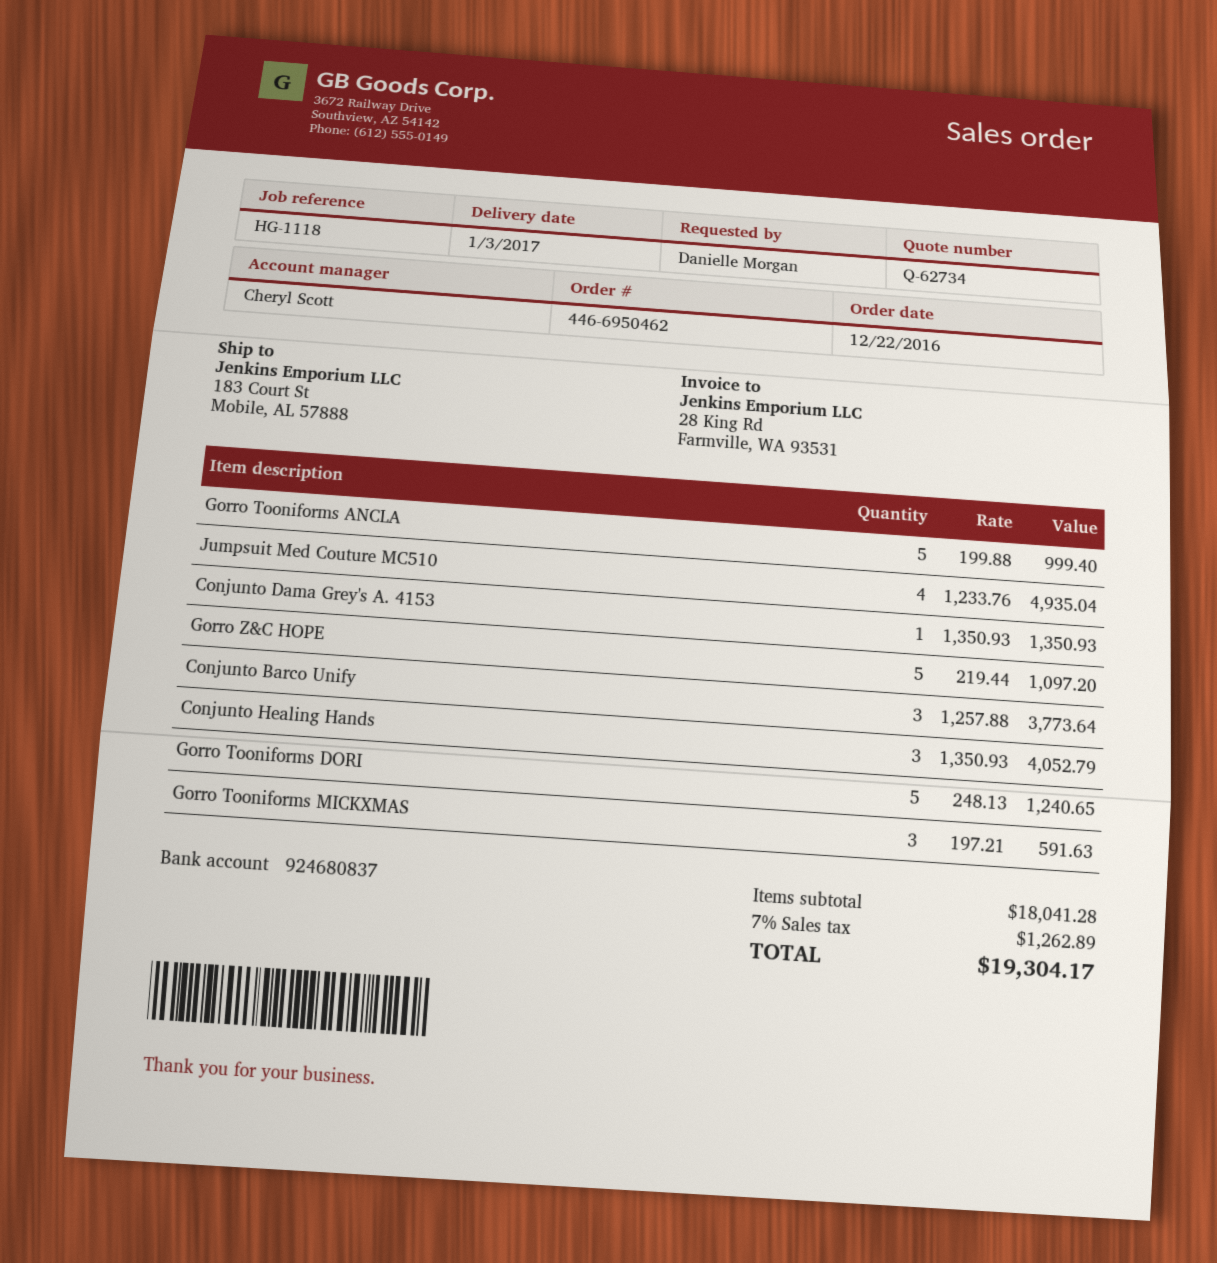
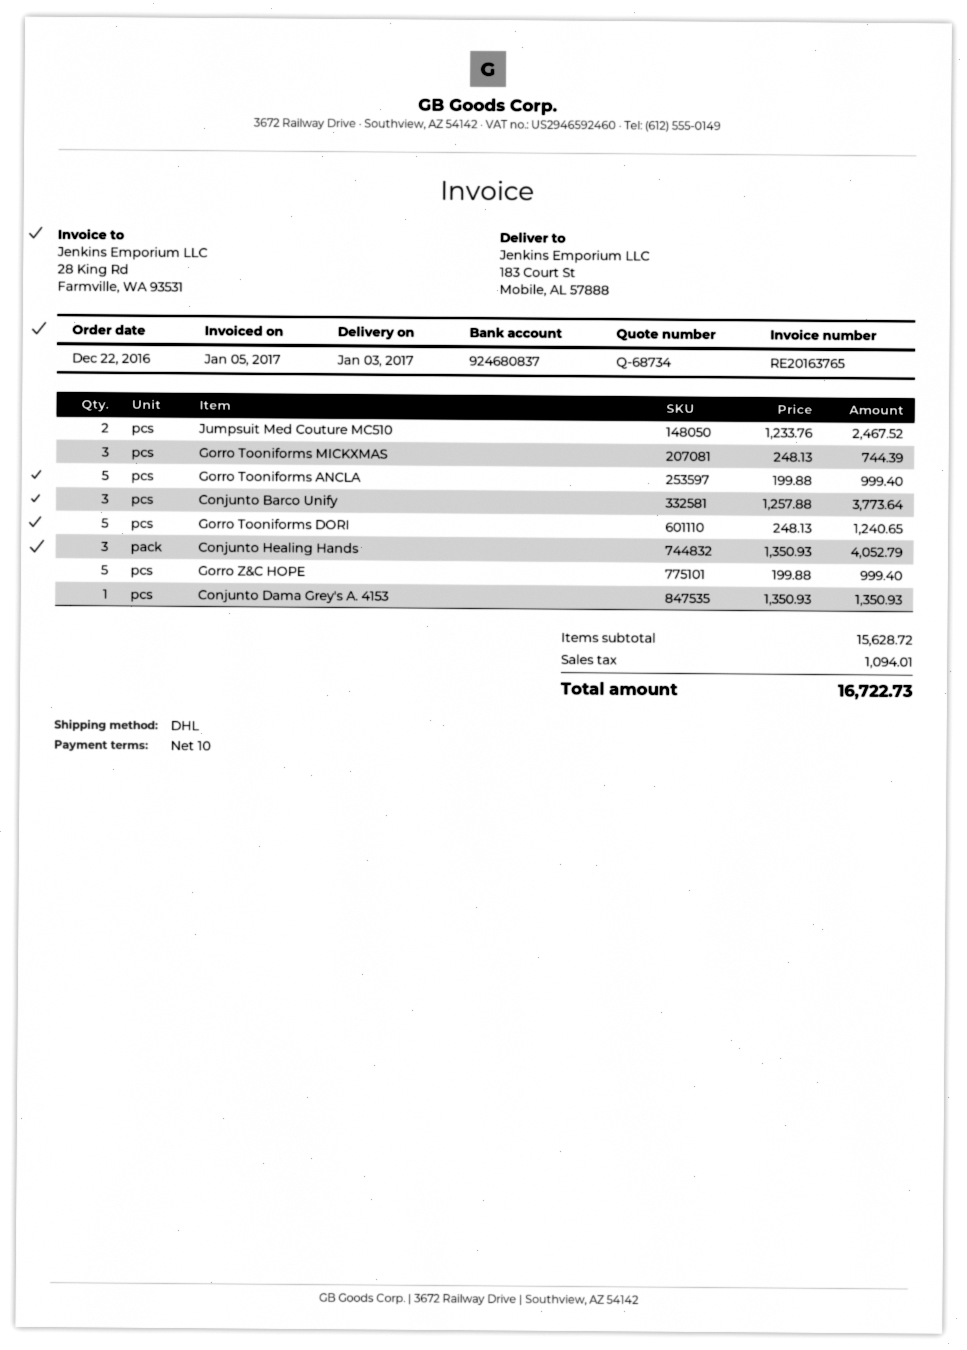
quote number: Q-62734 -> Q-68734
Jumpsuit Med Couture MC510: 4 x 1233.76 = 4935.04 -> 2 x 1233.76 = 2467.52
Gorro Z&C HOPE: 5 x 219.44 = 1097.20 -> 5 x 199.88 = 999.40
Gorro Tooniforms MICKXMAS: 3 x 197.21 = 591.63 -> 3 x 248.13 = 744.39
subtotal: 18041.28 -> 15628.72
tax: 1262.89 -> 1094.01
total: 19304.17 -> 16722.73

